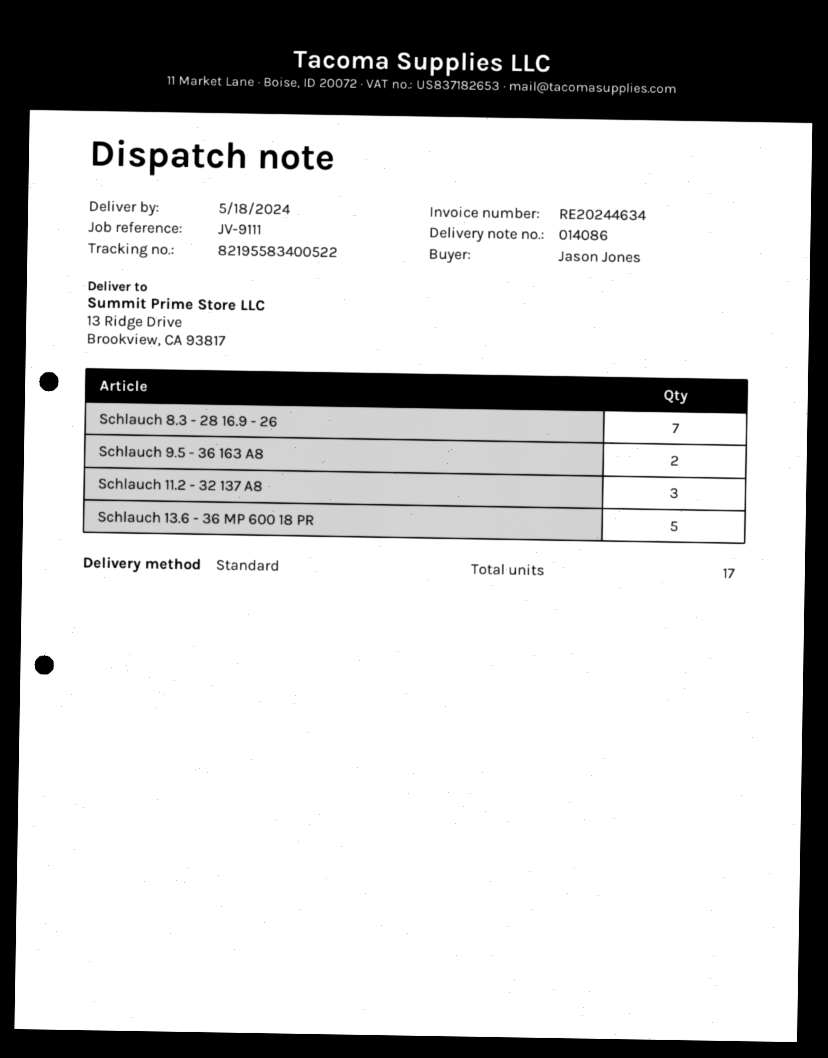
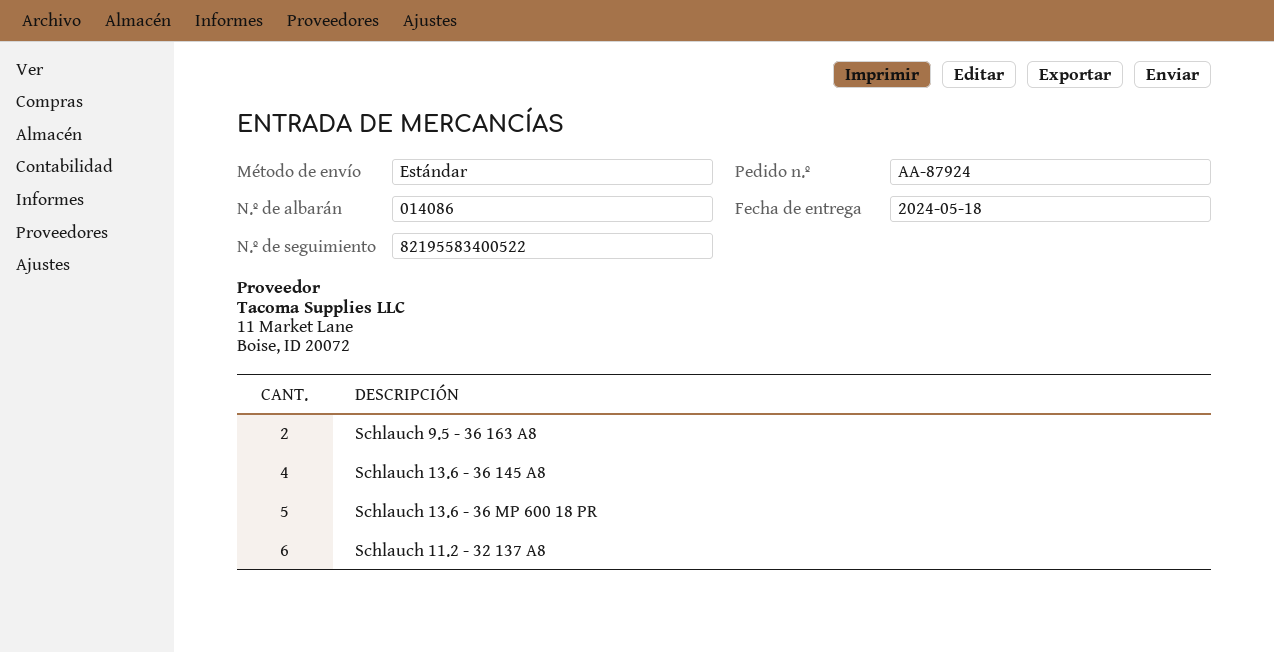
Schlauch 8.3 - 28 16.9 - 26: 7 -> none
Schlauch 11.2 - 32 137 A8: 3 -> 6
Schlauch 13.6 - 36 145 A8: none -> 4

